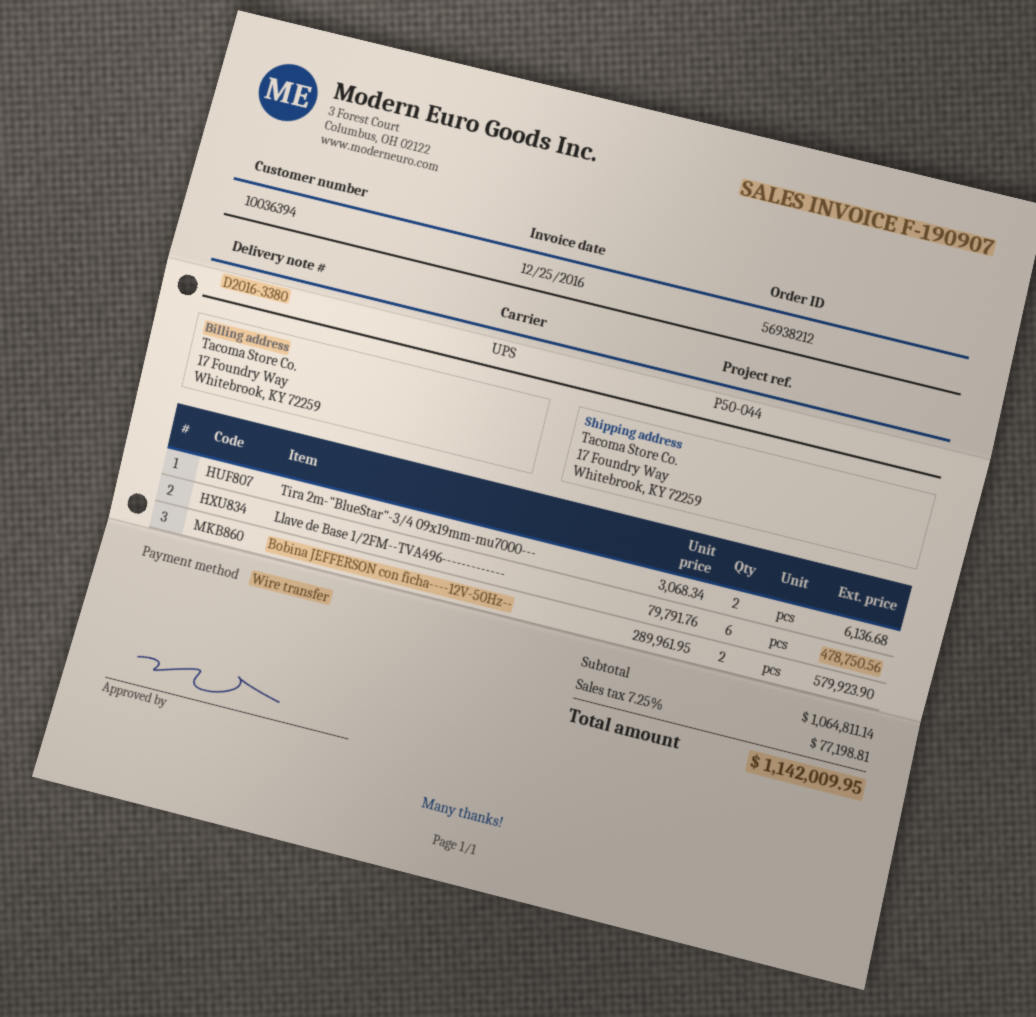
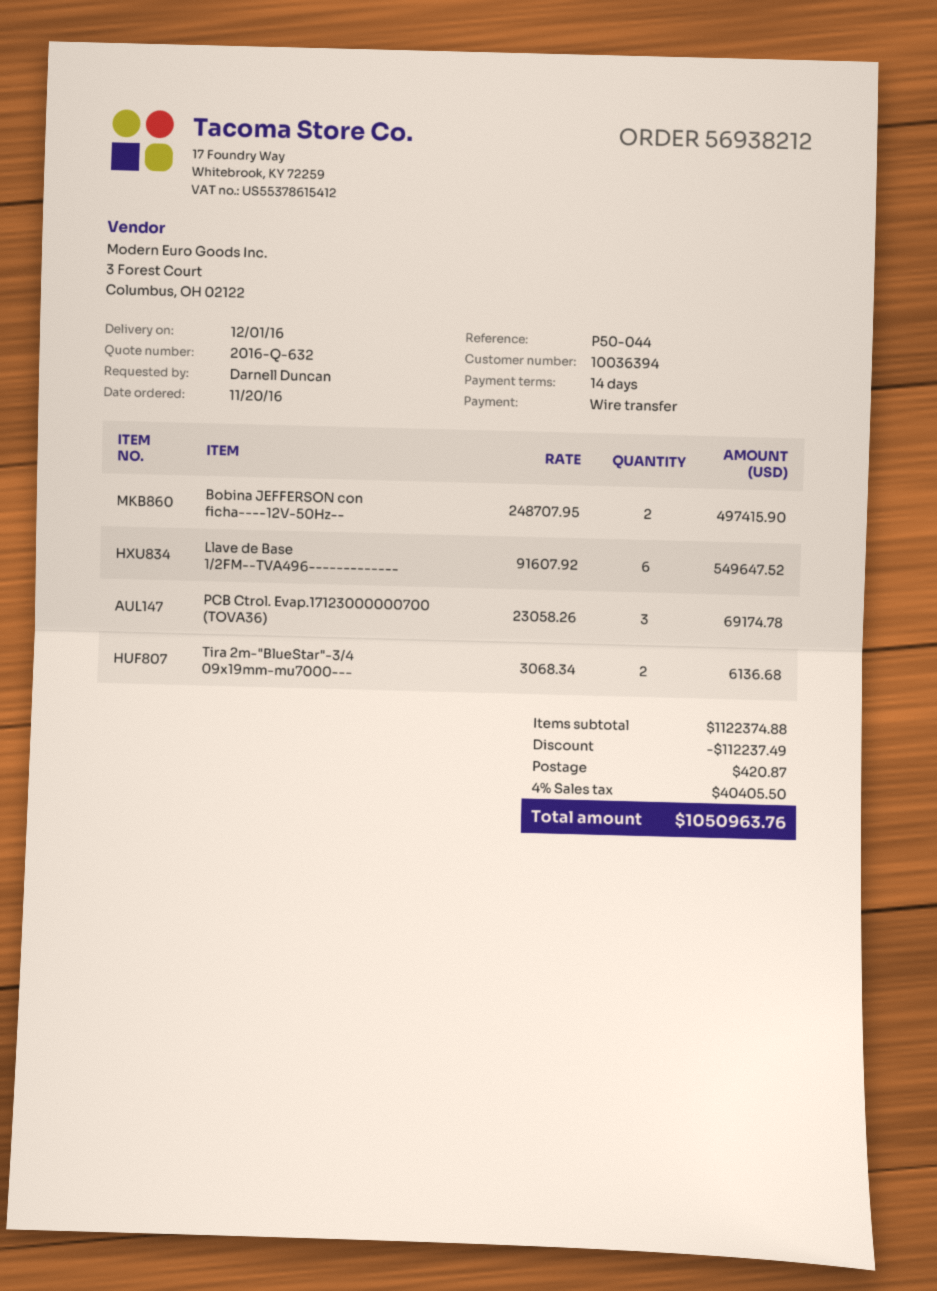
Llave de Base 1/2FM--TVA496-------------: 6 x 79791.76 = 478750.56 -> 6 x 91607.92 = 549647.52
Bobina JEFFERSON con ficha----12V-50Hz--: 2 x 289961.95 = 579923.90 -> 2 x 248707.95 = 497415.90
PCB Ctrol. Evap.17123000000700 (TOVA36): none -> 3 x 23058.26 = 69174.78
subtotal: 1064811.14 -> 1122374.88
discount: none -> 112237.49
shipping: none -> 420.87
tax: 7.25% = 77198.81 -> 4% = 40405.50
total: 1142009.95 -> 1050963.76

